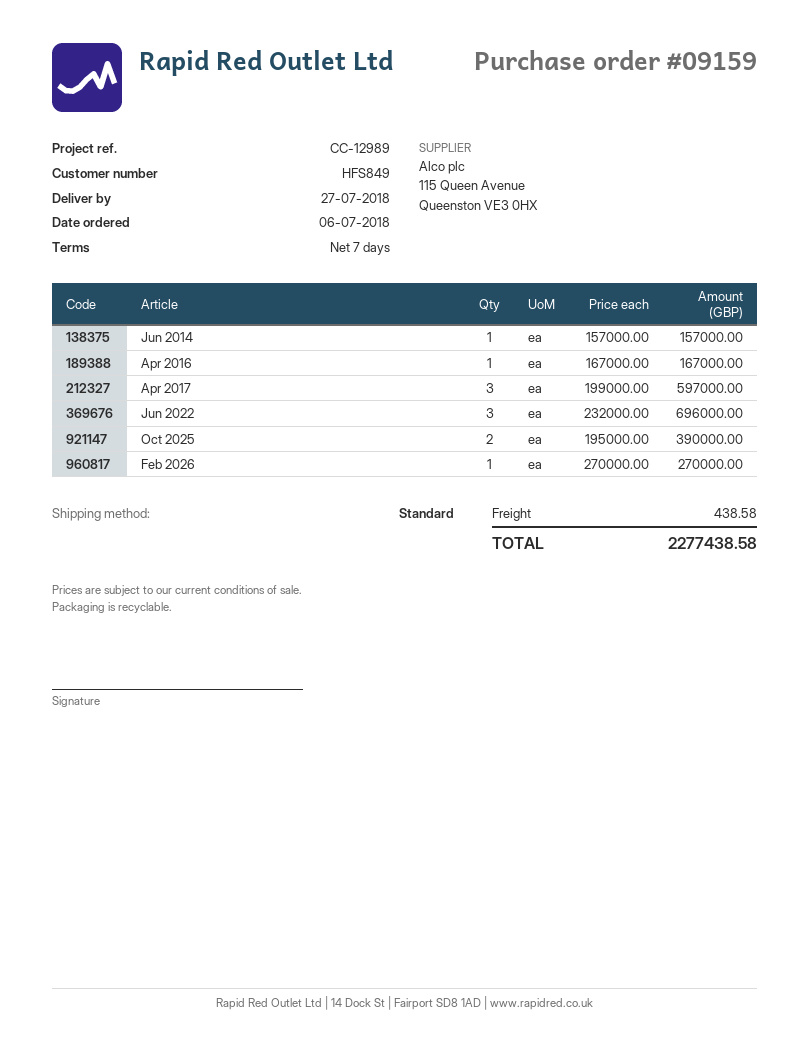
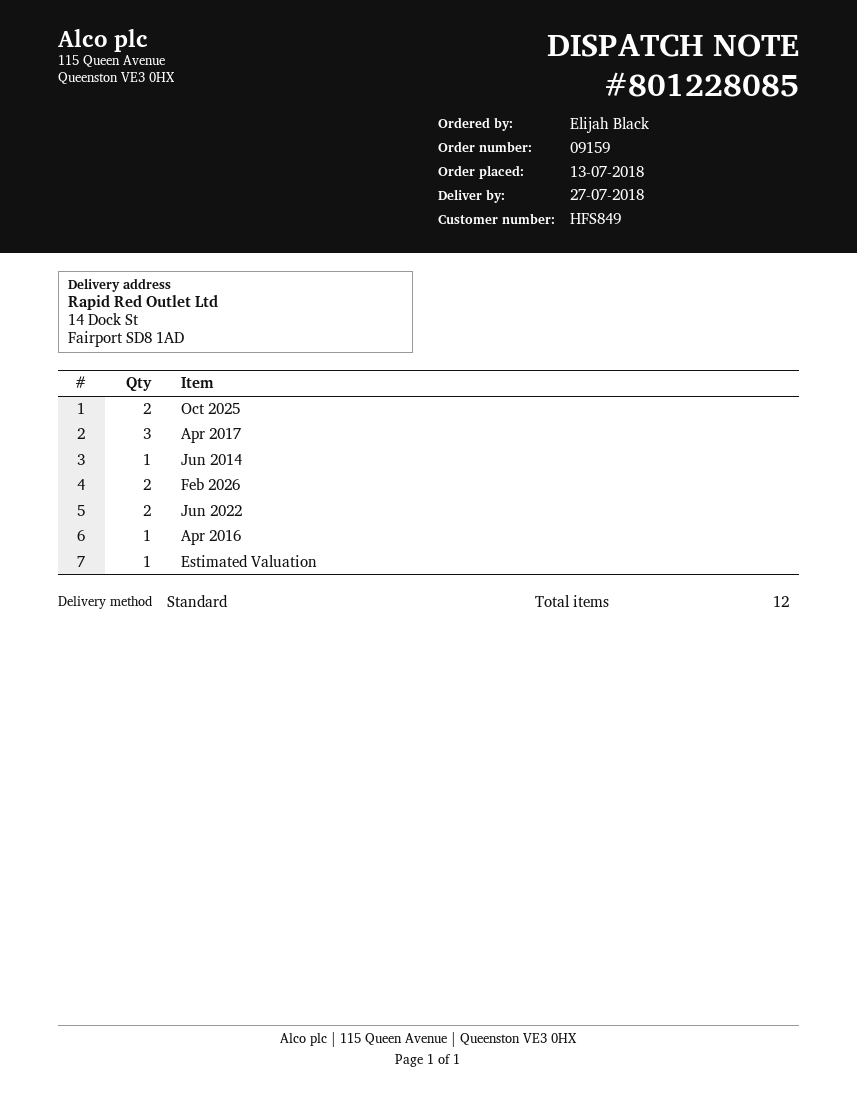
order date: 2018-07-06 -> 2018-07-13
Jun 2022: 3 -> 2
Feb 2026: 1 -> 2
Estimated Valuation: none -> 1

